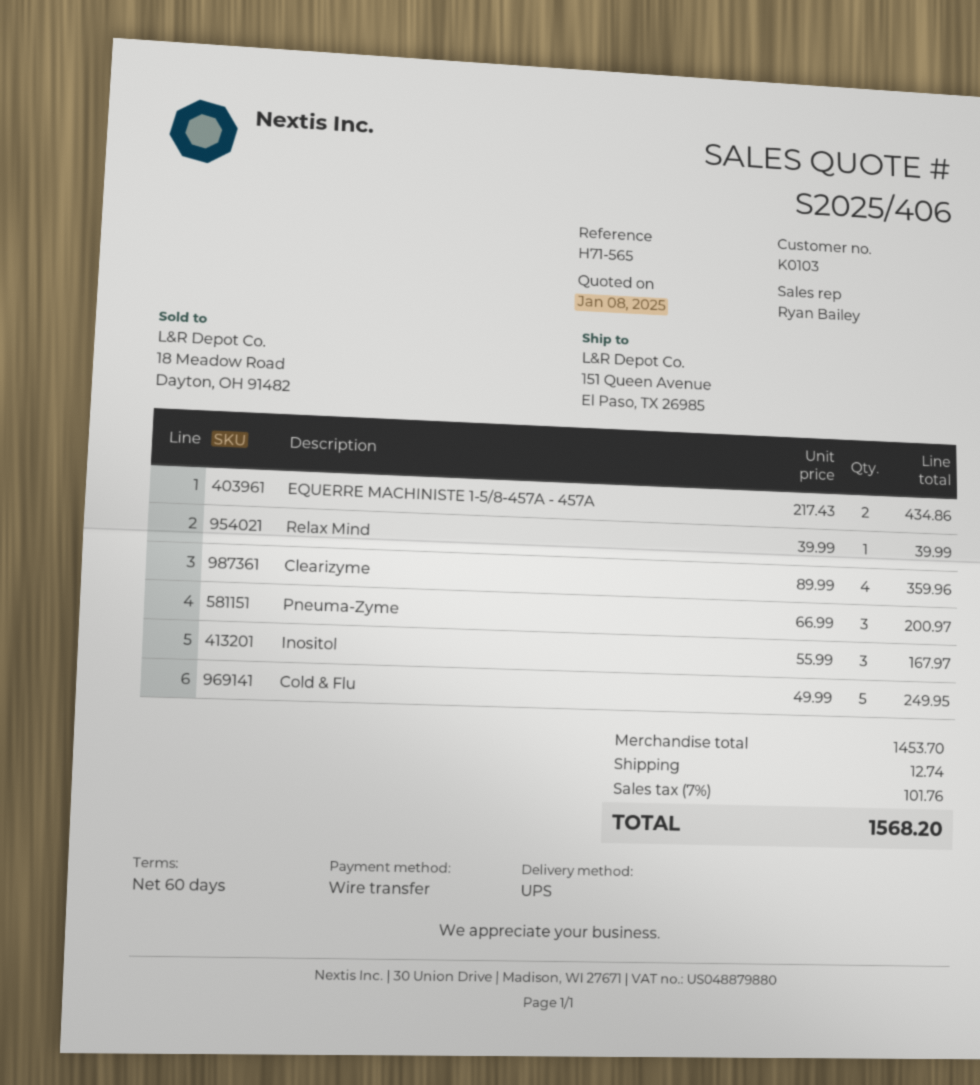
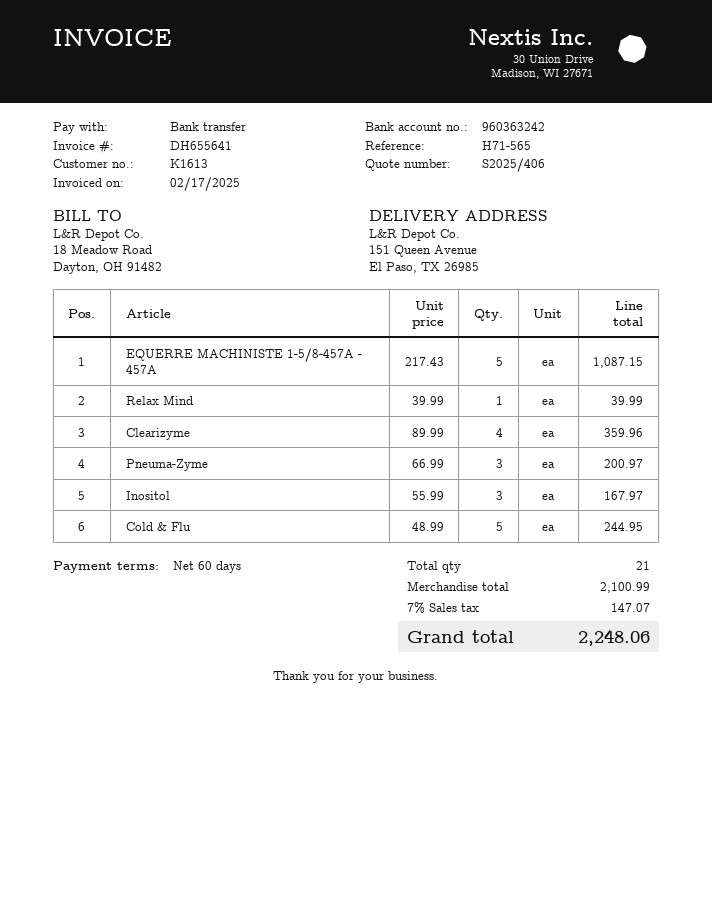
customer number: K0103 -> K1613
EQUERRE MACHINISTE 1-5/8-457A - 457A: 2 x 217.43 = 434.86 -> 5 x 217.43 = 1087.15
Cold & Flu: 5 x 49.99 = 249.95 -> 5 x 48.99 = 244.95
subtotal: 1453.70 -> 2100.99
shipping: 12.74 -> none
tax: 7% = 101.76 -> 7% = 147.07
total: 1568.20 -> 2248.06

